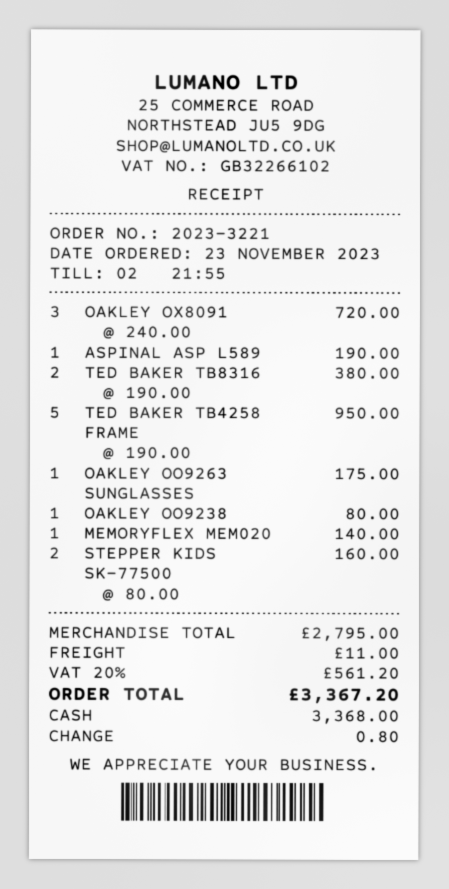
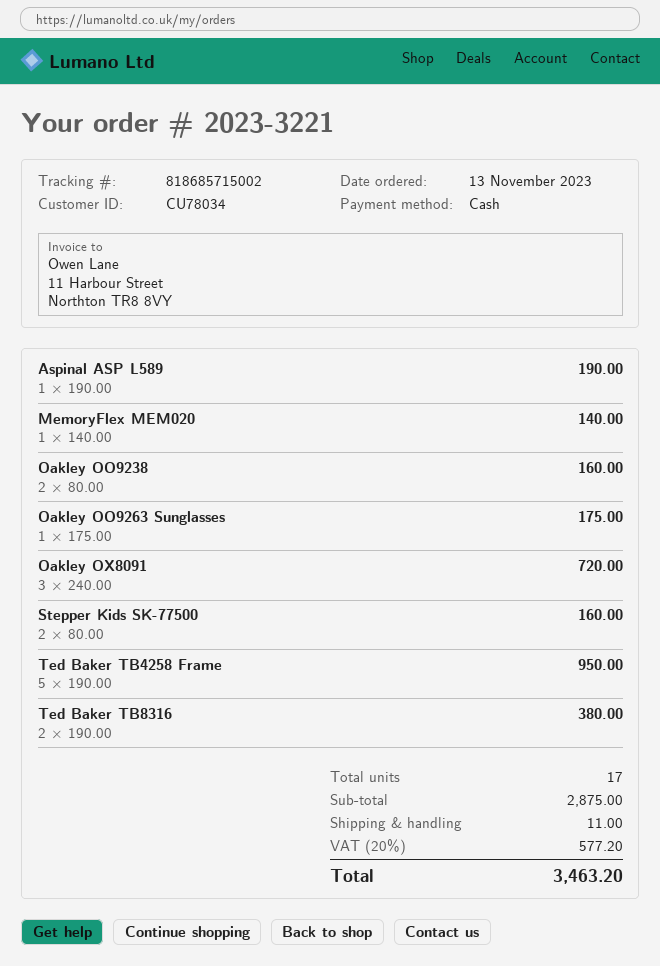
order date: 2023-11-23 -> 2023-11-13
OAKLEY OO9238: 1 x 80.00 = 80.00 -> 2 x 80.00 = 160.00
subtotal: 2795.00 -> 2875.00
tax: 20% = 561.20 -> 20% = 577.20
total: 3367.20 -> 3463.20

